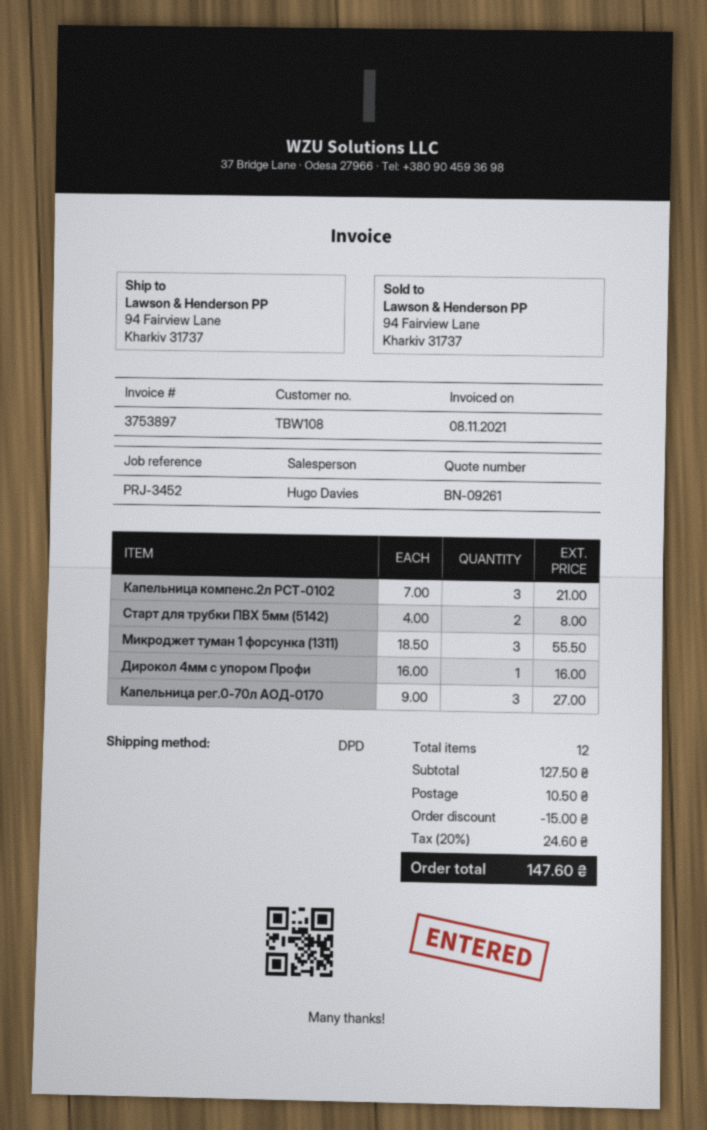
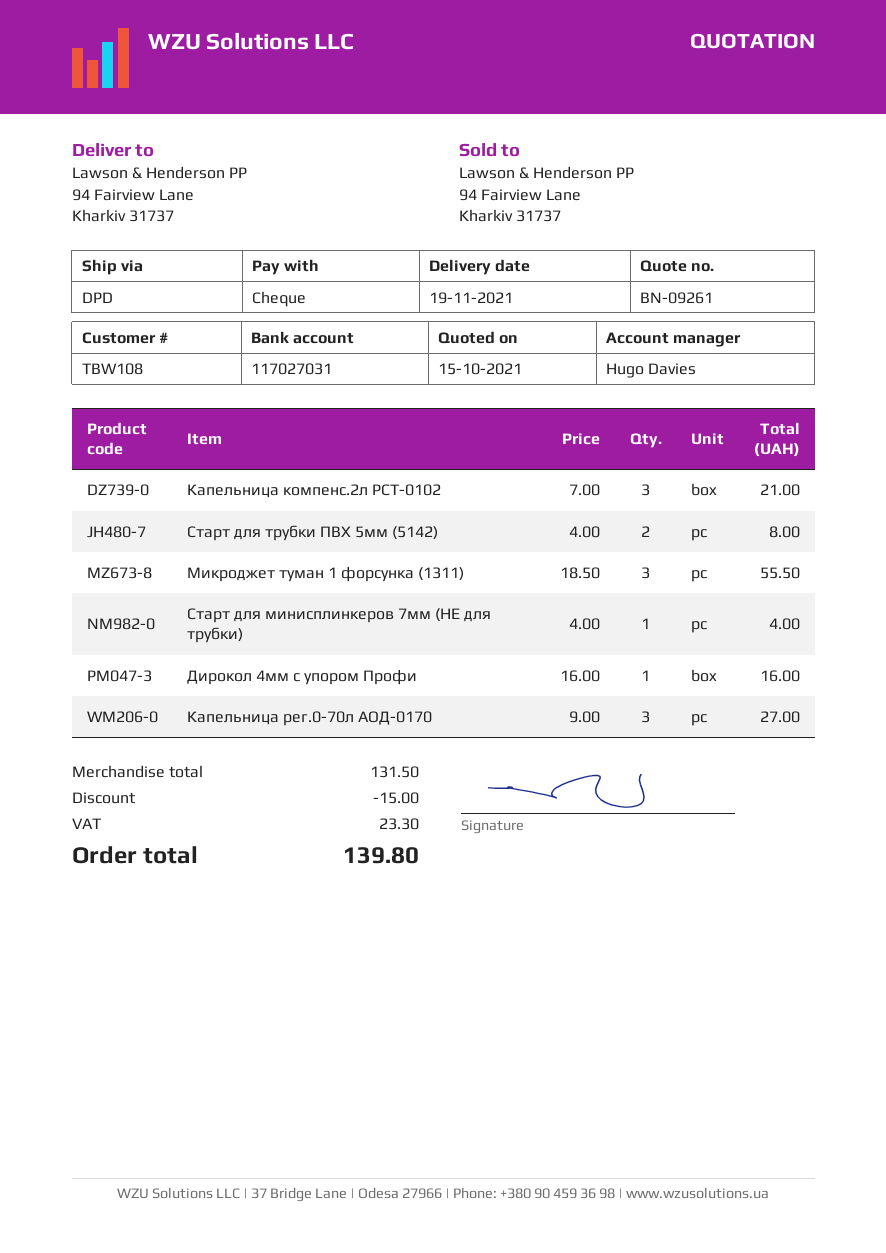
Старт для минисплинкеров 7мм (НЕ для трубки): none -> 1 x 4.00 = 4.00
subtotal: 127.50 -> 131.50
shipping: 10.50 -> none
tax: 24.60 -> 23.30
total: 147.60 -> 139.80

